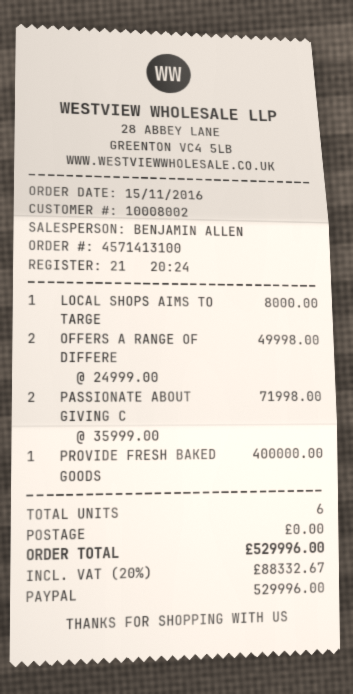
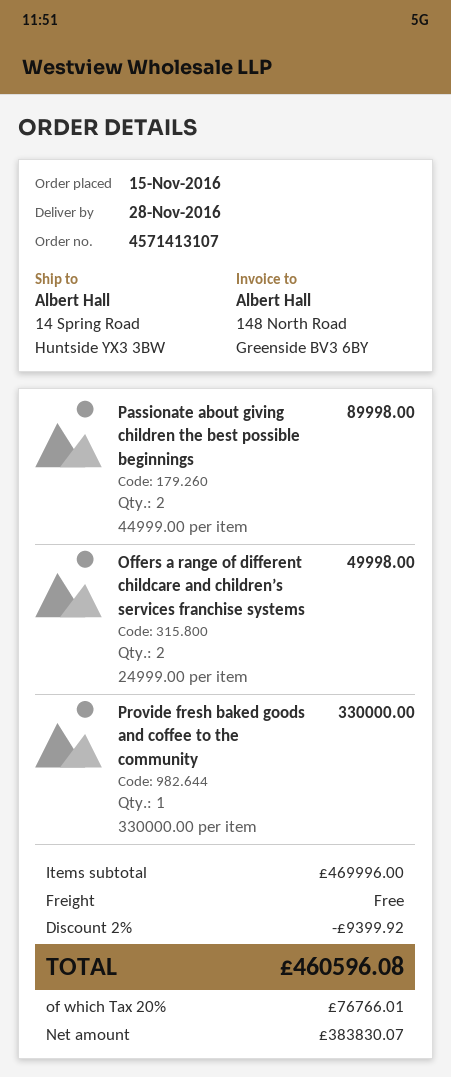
order number: 4571413100 -> 4571413107
LOCAL SHOPS AIMS TO TARGE: 1 x 8000.00 = 8000.00 -> none
PASSIONATE ABOUT GIVING C: 2 x 35999.00 = 71998.00 -> 2 x 44999.00 = 89998.00
PROVIDE FRESH BAKED GOODS: 1 x 400000.00 = 400000.00 -> 1 x 330000.00 = 330000.00
discount: none -> 2% = 9399.92
tax: 20% = 88332.67 -> 20% = 76766.01
total: 529996.00 -> 460596.08

